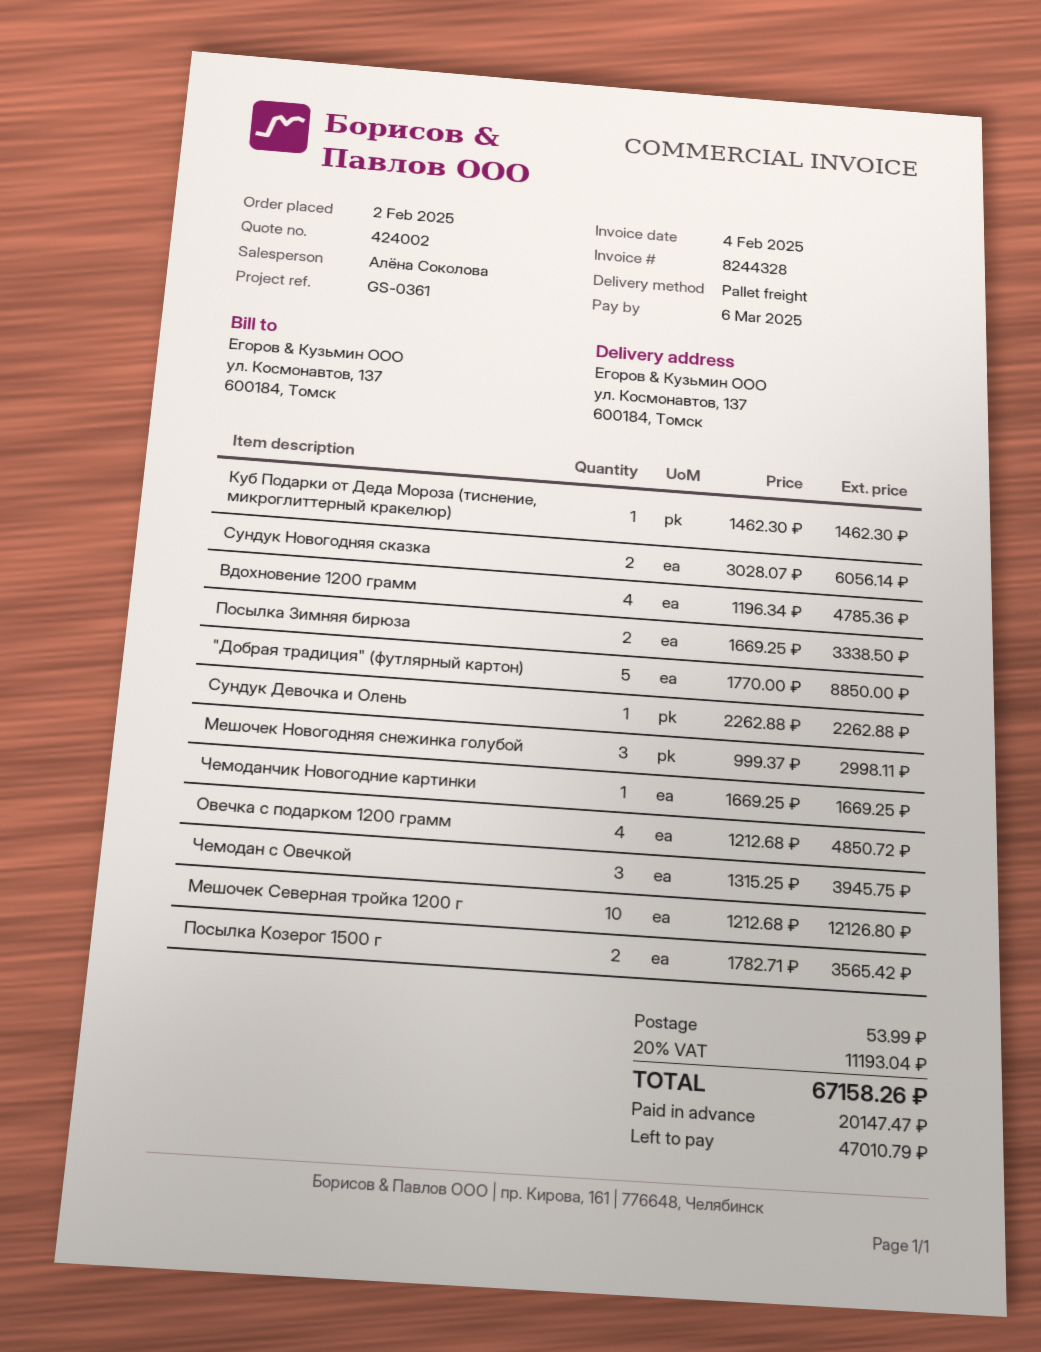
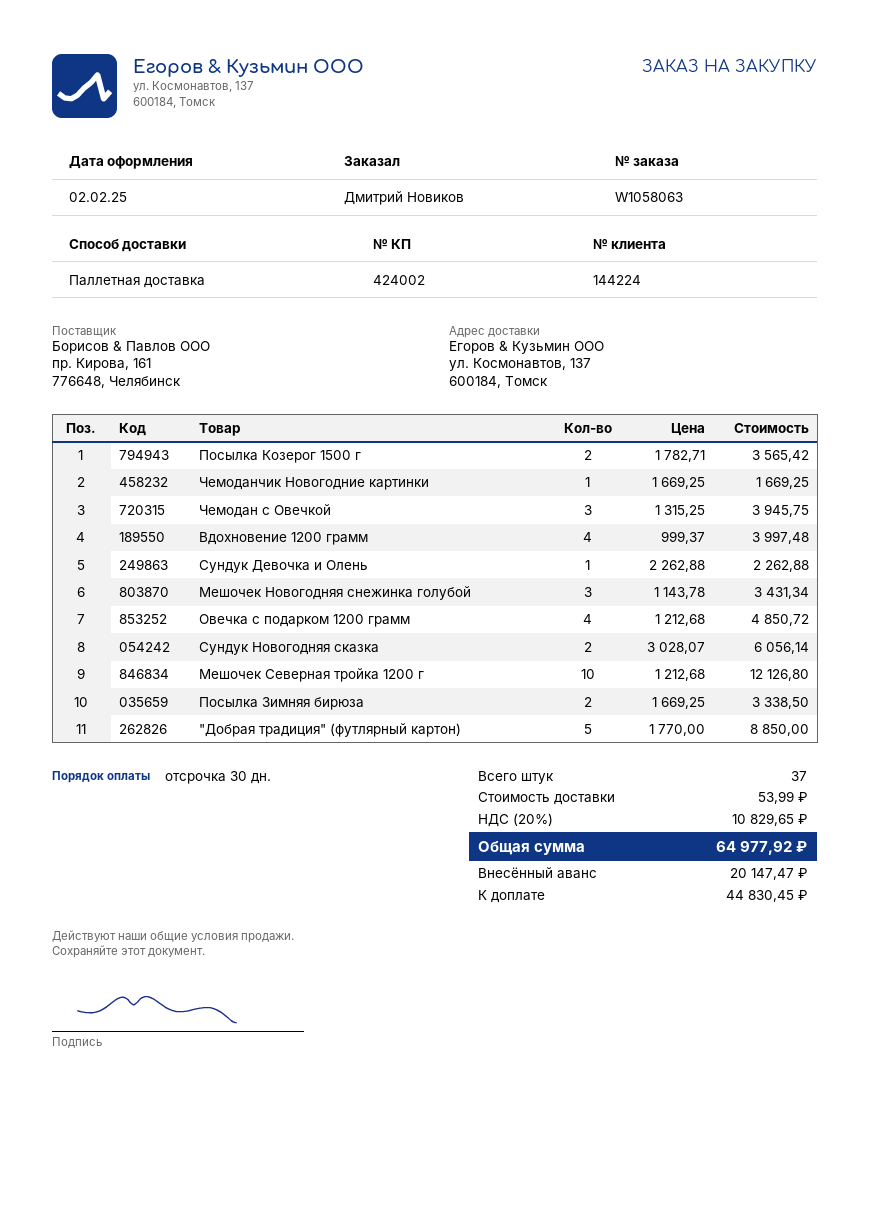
Куб Подарки от Деда Мороза (тиснение, микроглиттерный кракелюр): 1 x 1462.30 = 1462.30 -> none
Вдохновение 1200 грамм: 4 x 1196.34 = 4785.36 -> 4 x 999.37 = 3997.48
Мешочек Новогодняя снежинка голубой: 3 x 999.37 = 2998.11 -> 3 x 1143.78 = 3431.34
tax: 20% = 11193.04 -> 20% = 10829.65
total: 67158.26 -> 64977.92
balance: 47010.79 -> 44830.45

